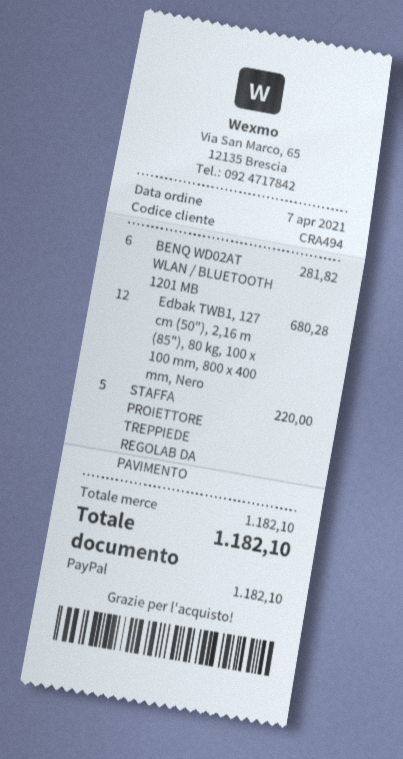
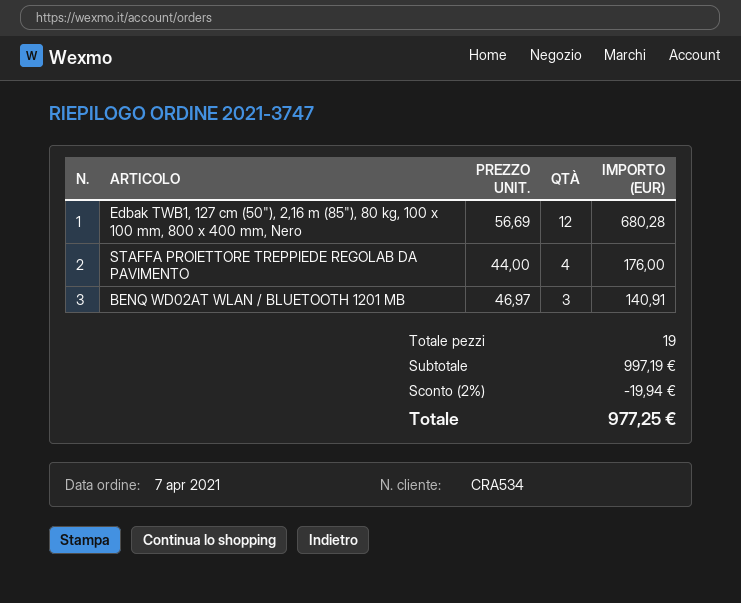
customer number: CRA494 -> CRA534
BENQ WD02AT WLAN / BLUETOOTH 1201 MB: 6 for 281.82 -> 3 for 140.91
STAFFA PROIETTORE TREPPIEDE REGOLAB DA PAVIMENTO: 5 for 220.00 -> 4 for 176.00
subtotal: 1182.10 -> 997.19
discount: none -> 2% = 19.94
total: 1182.10 -> 977.25

